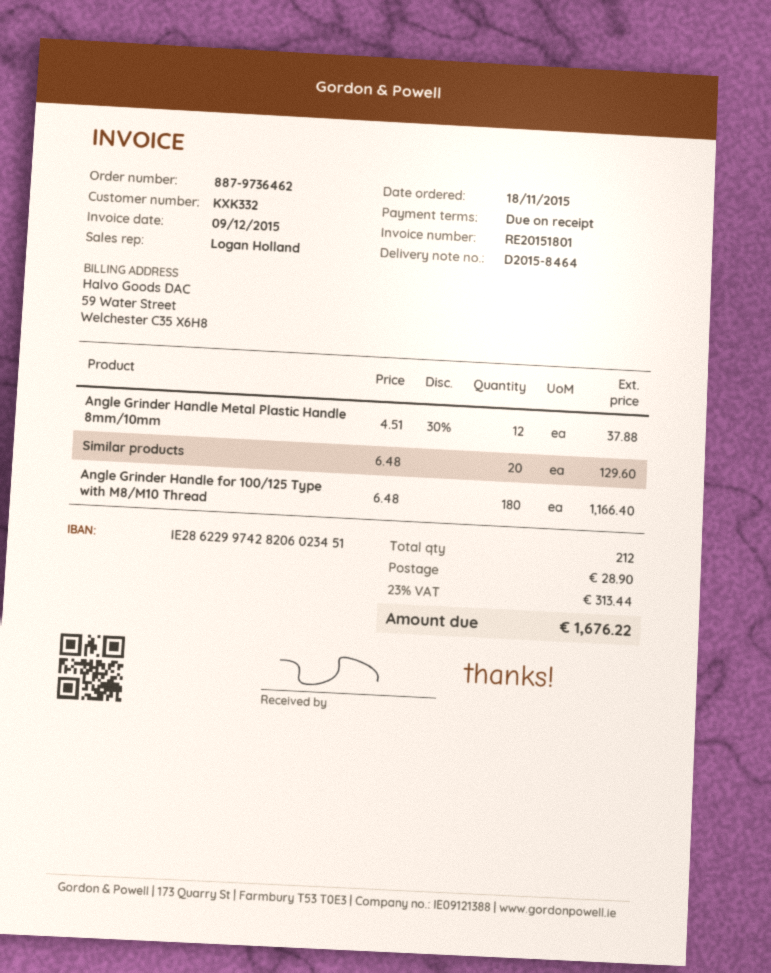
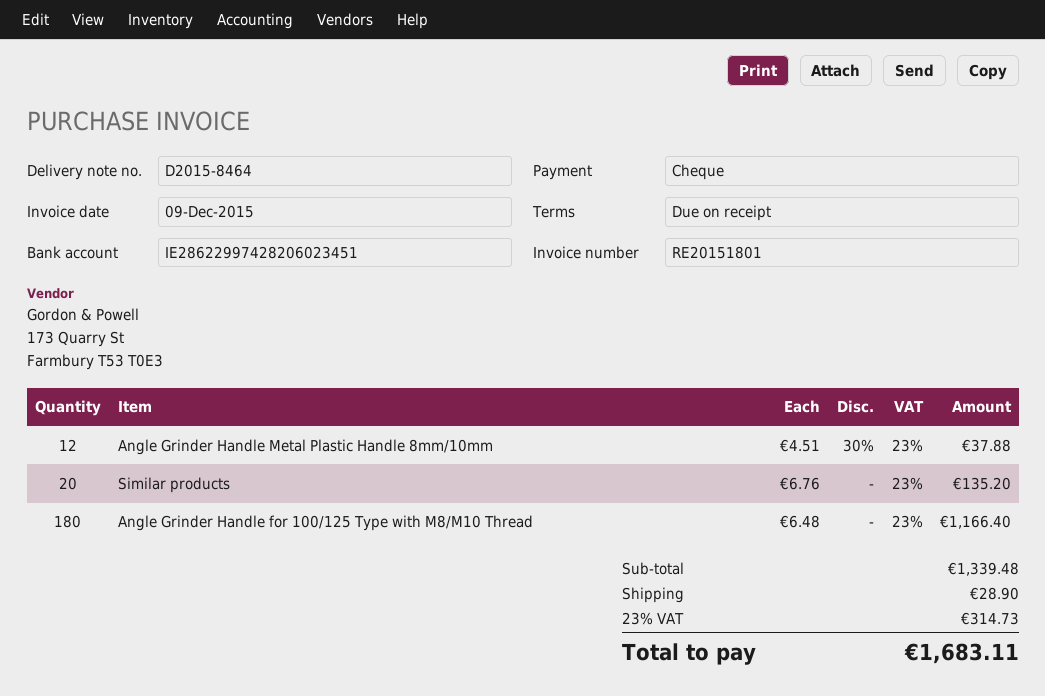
Similar products: 20 x 6.48 = 129.60 -> 20 x 6.76 = 135.20
tax: 23% = 313.44 -> 23% = 314.73
total: 1676.22 -> 1683.11

